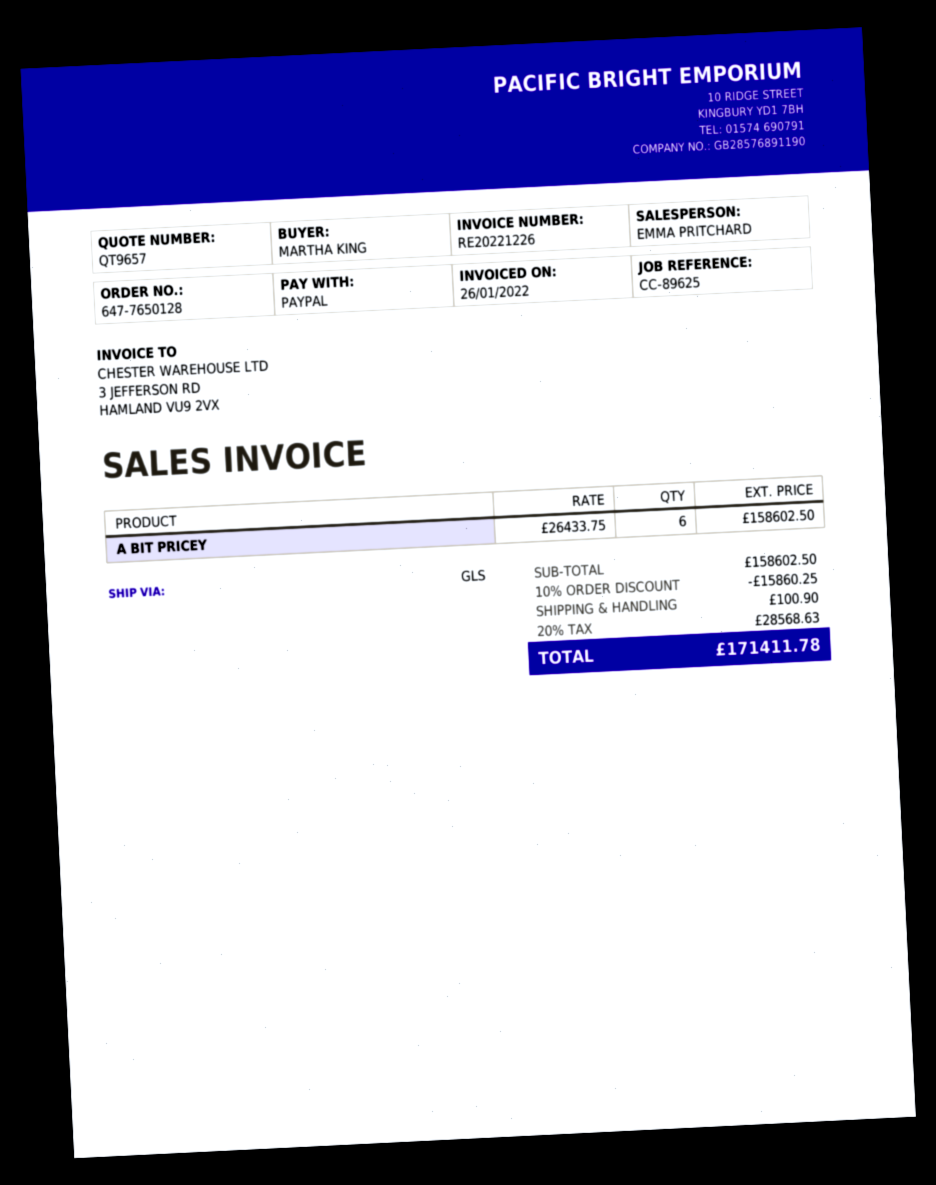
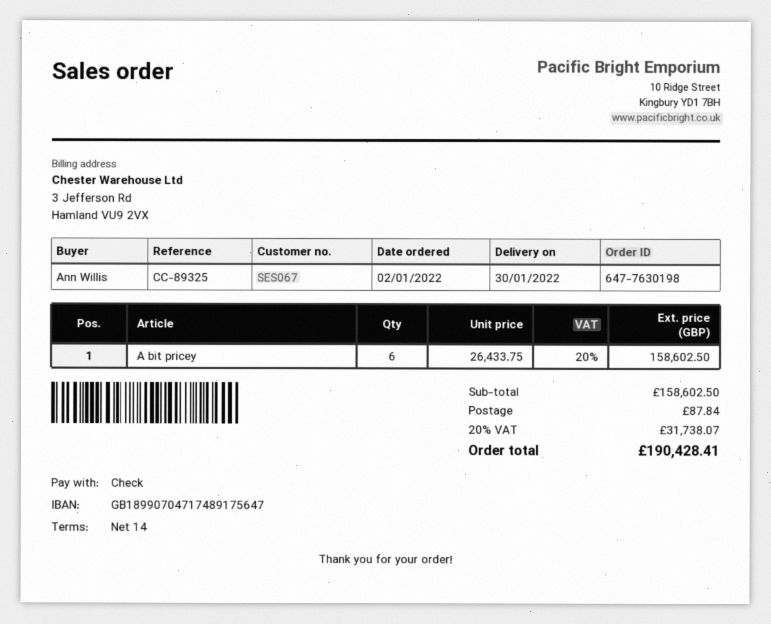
order number: 647-7650128 -> 647-7630198
reference: CC-89625 -> CC-89325
ordered by: MARTHA KING -> Ann Willis
payment method: PayPal -> cheque
discount: 10% = 15860.25 -> none
shipping: 100.90 -> 87.84
tax: 20% = 28568.63 -> 20% = 31738.07
total: 171411.78 -> 190428.41

